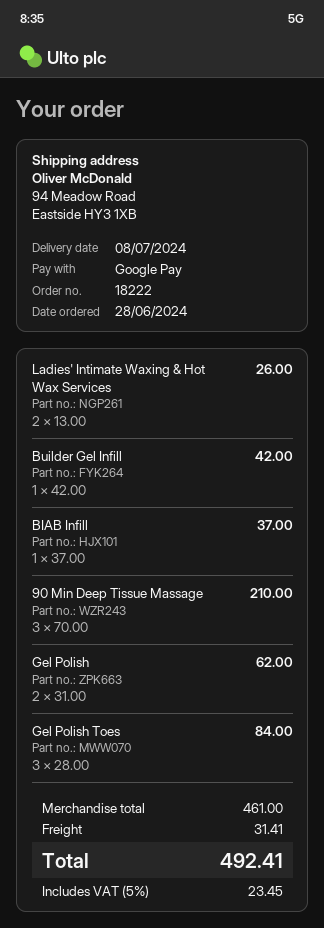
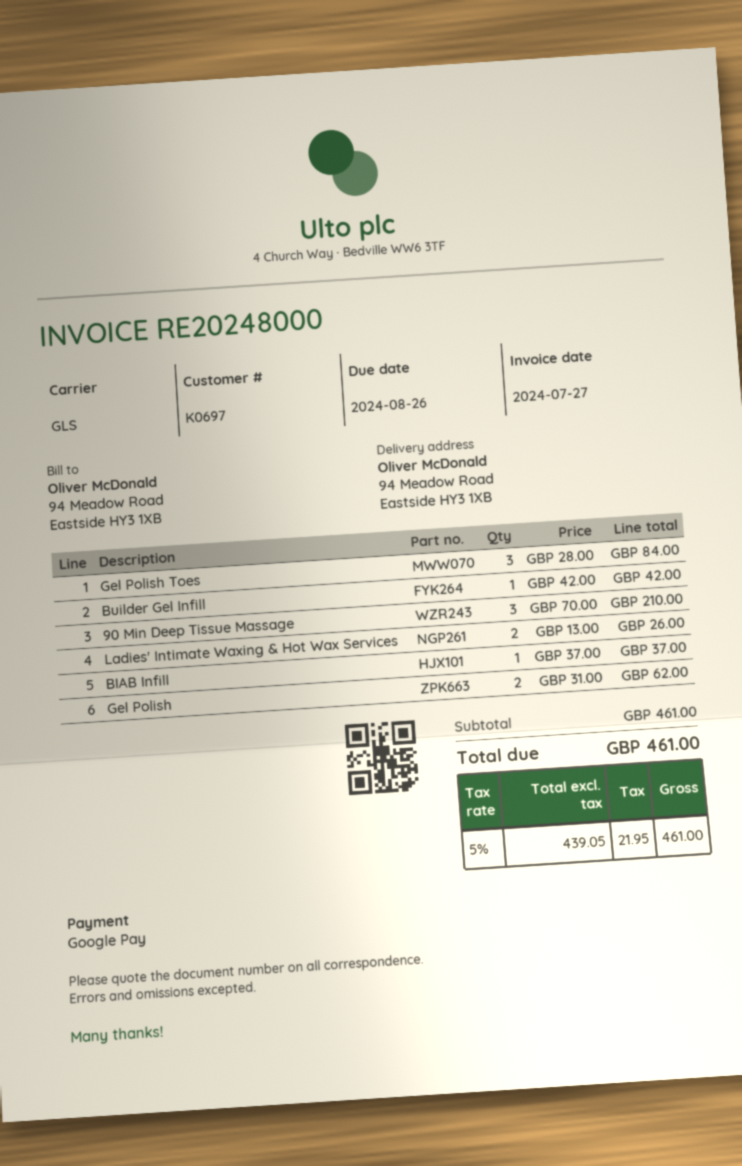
shipping: 31.41 -> none
tax: 5% = 23.45 -> 5% = 21.95
total: 492.41 -> 461.00

